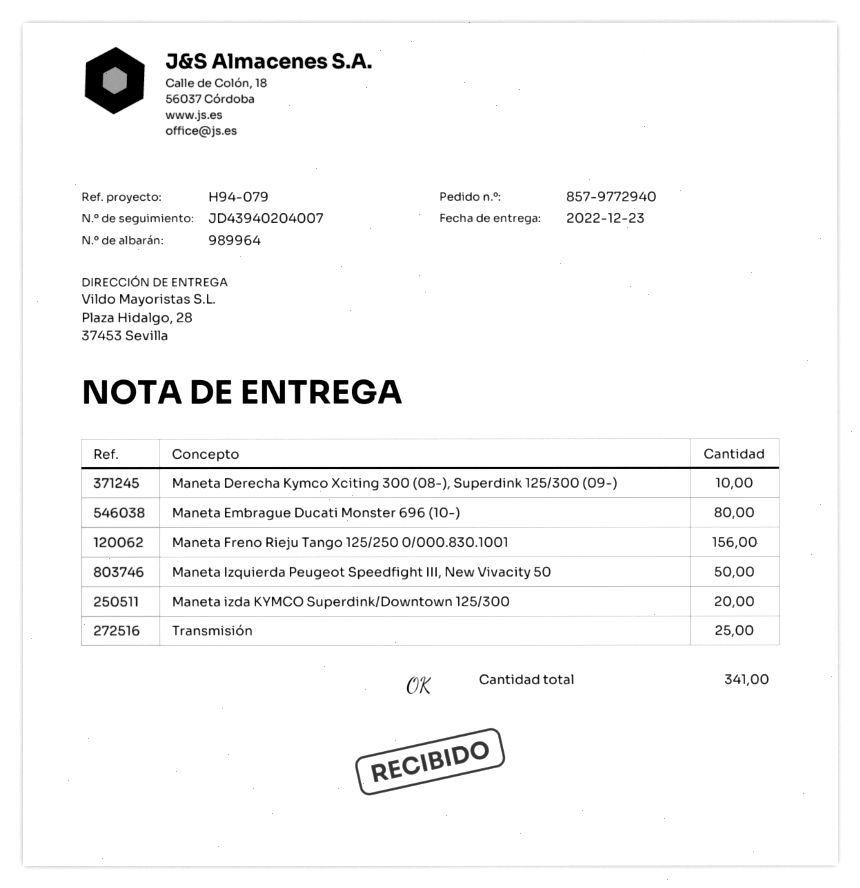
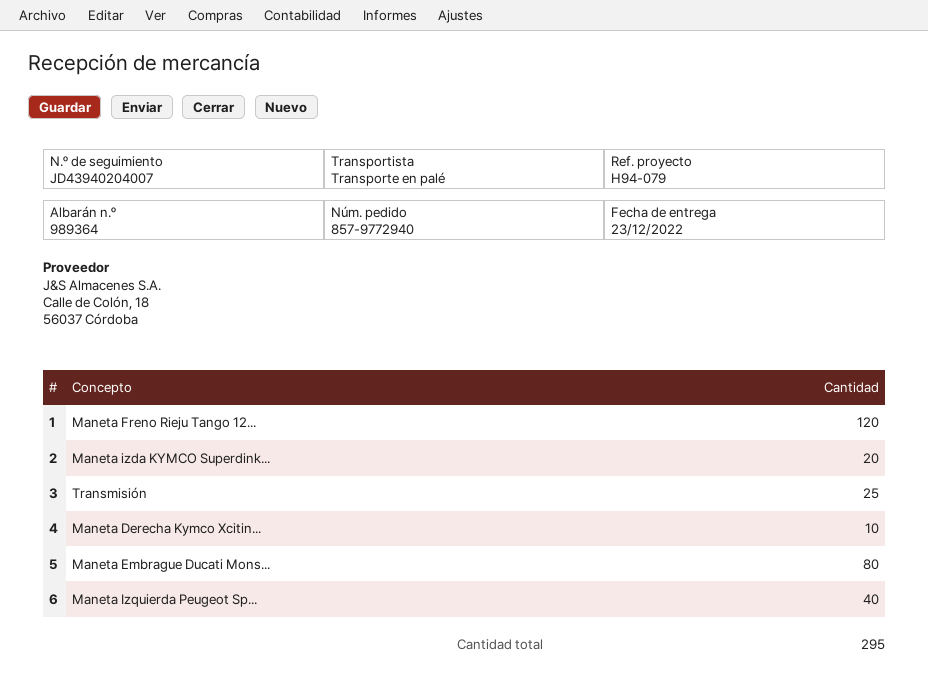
delivery note number: 989964 -> 989364
Maneta Freno Rieju Tango 125/250 0/000.830.1001: 156 -> 120
Maneta Izquierda Peugeot Speedfight III, New Vivacity 50: 50 -> 40
total quantity: 341 -> 295

